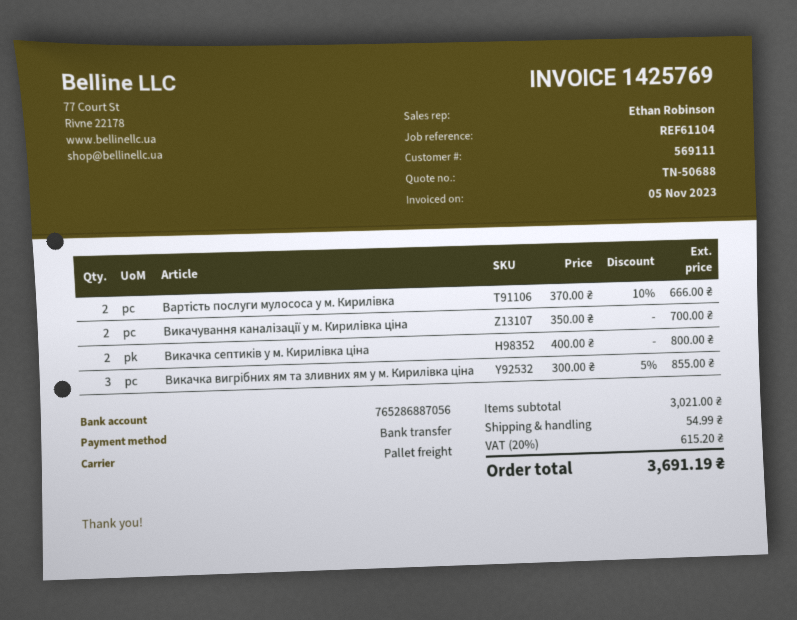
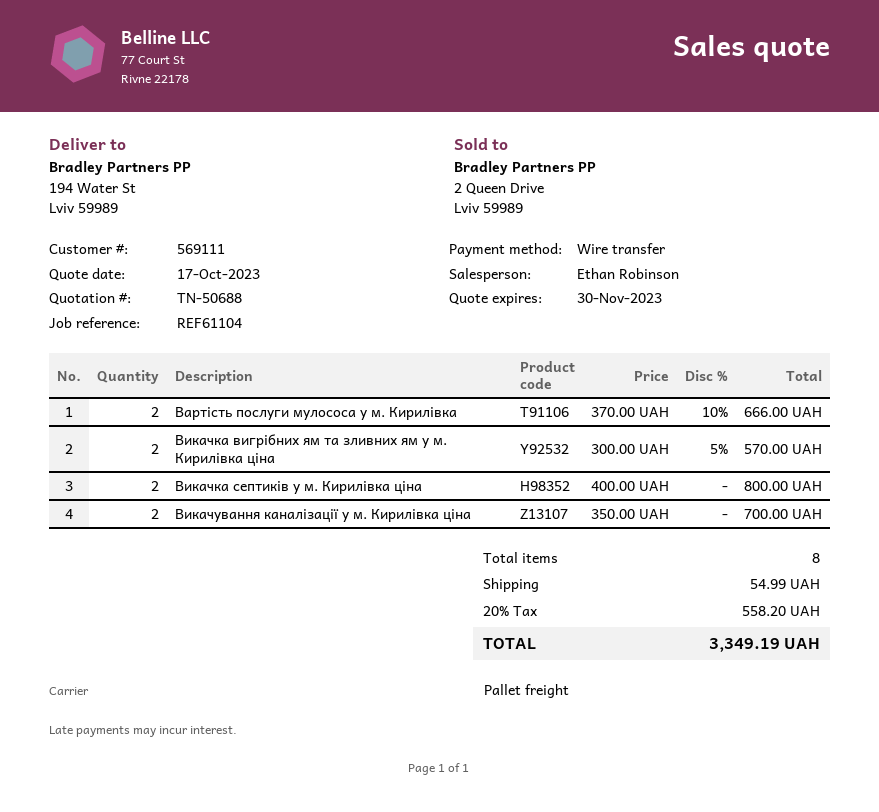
Викачка вигрібних ям та зливних ям у м. Кирилівка ціна: 3 x 300.00 - 5% = 855.00 -> 2 x 300.00 - 5% = 570.00
tax: 20% = 615.20 -> 20% = 558.20
total: 3691.19 -> 3349.19

